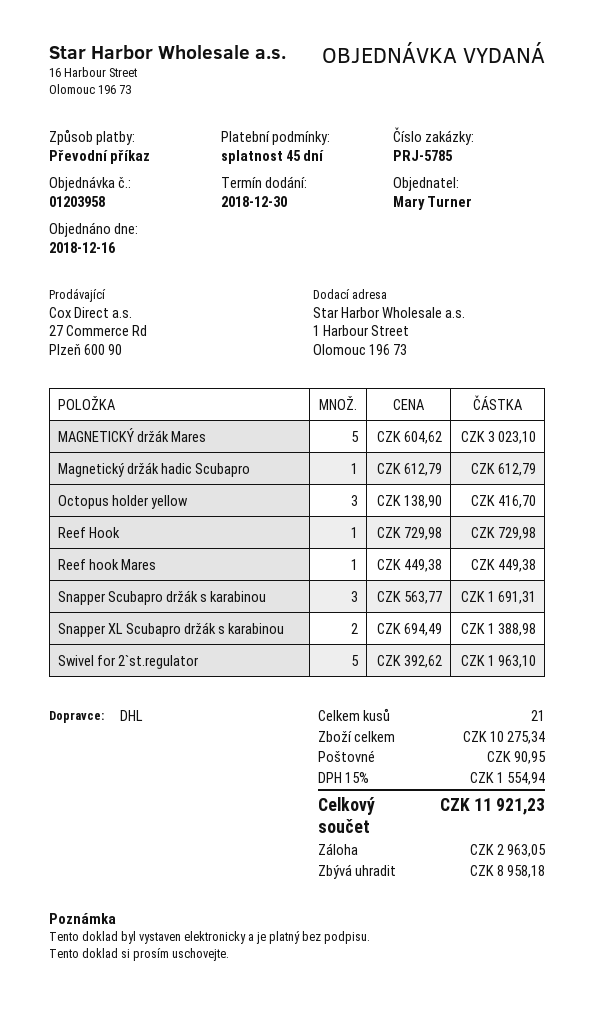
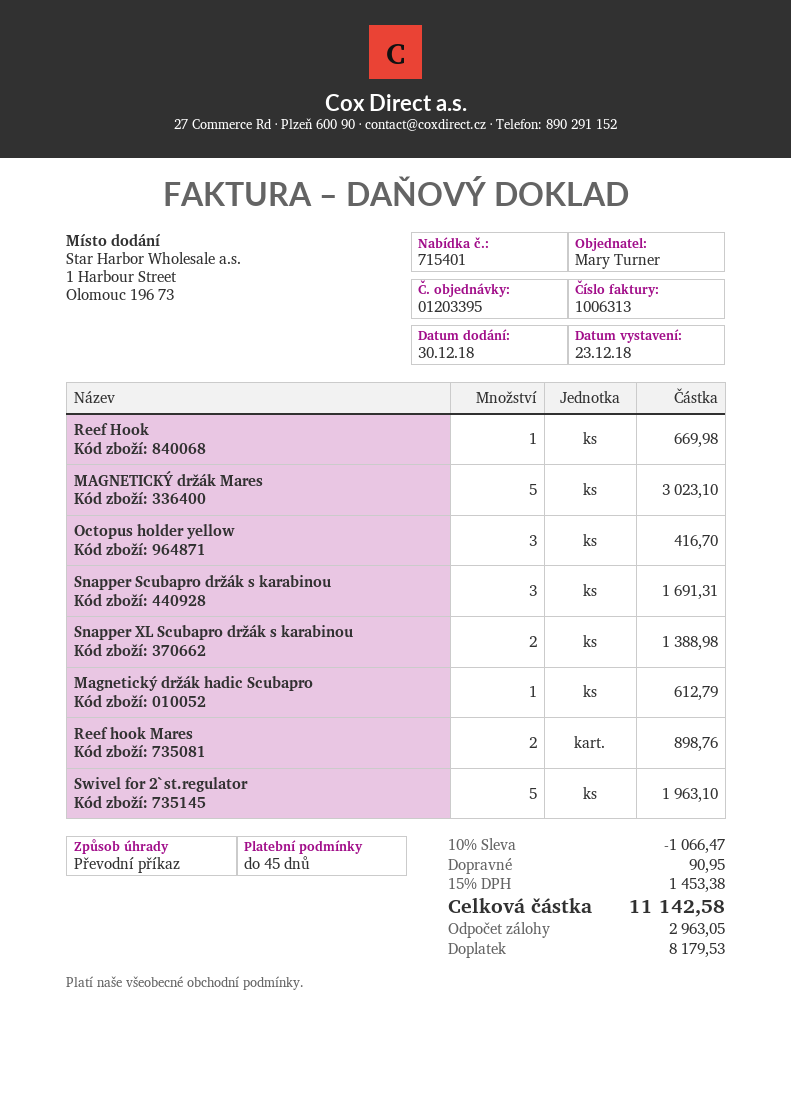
order number: 01203958 -> 01203395
Reef Hook: 1 for 729.98 -> 1 for 669.98
Reef hook Mares: 1 for 449.38 -> 2 for 898.76
discount: none -> 10% = 1066.47
tax: 15% = 1554.94 -> 15% = 1453.38
total: 11921.23 -> 11142.58
balance: 8958.18 -> 8179.53

